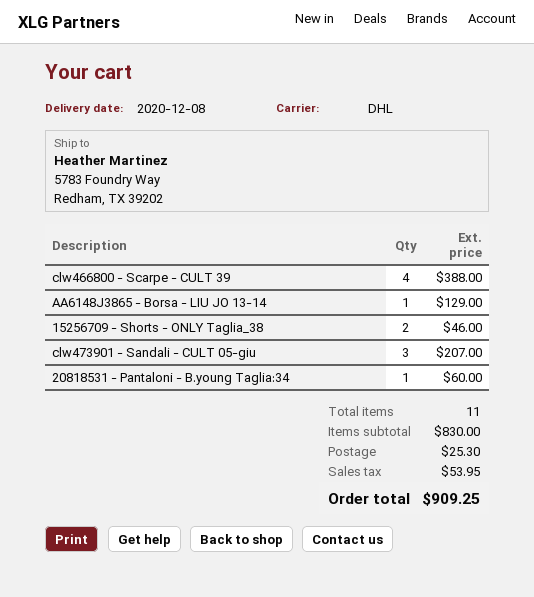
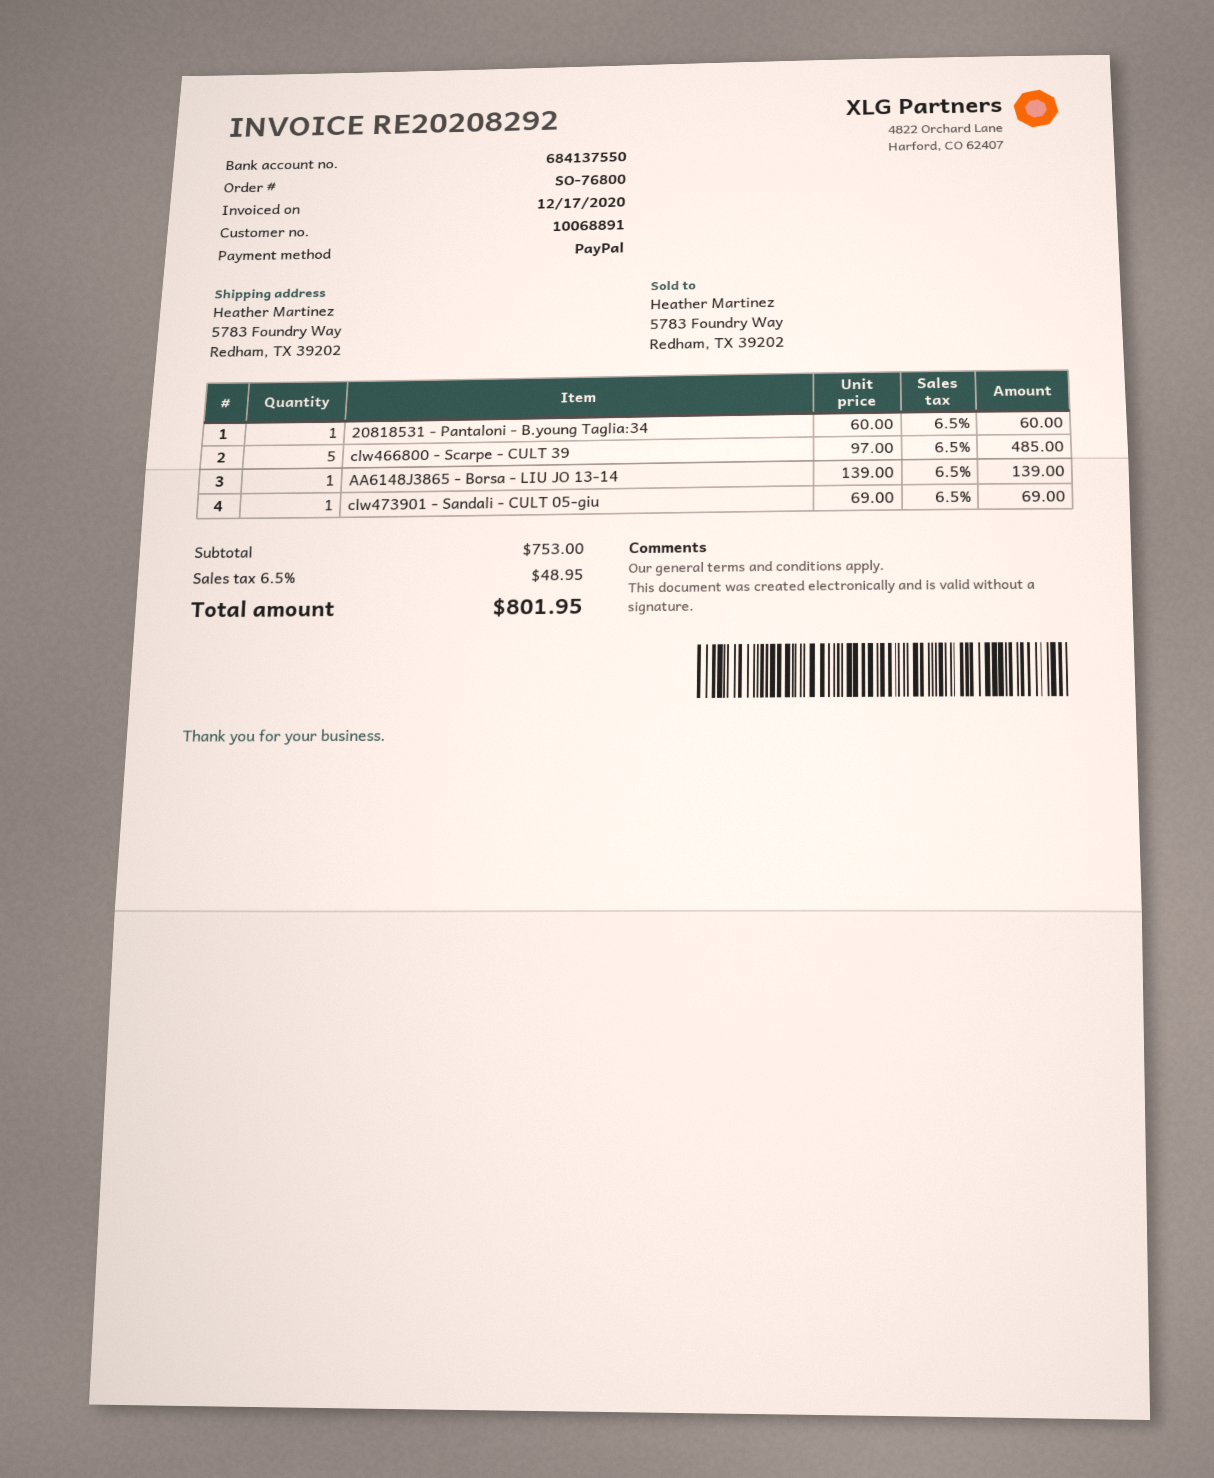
clw466800 - Scarpe - CULT 39: 4 for 388.00 -> 5 for 485.00
AA6148J3865 - Borsa - LIU JO 13-14: 1 for 129.00 -> 1 for 139.00
15256709 - Shorts - ONLY Taglia_38: 2 for 46.00 -> none
clw473901 - Sandali - CULT 05-giu: 3 for 207.00 -> 1 for 69.00
subtotal: 830.00 -> 753.00
shipping: 25.30 -> none
tax: 53.95 -> 48.95
total: 909.25 -> 801.95

